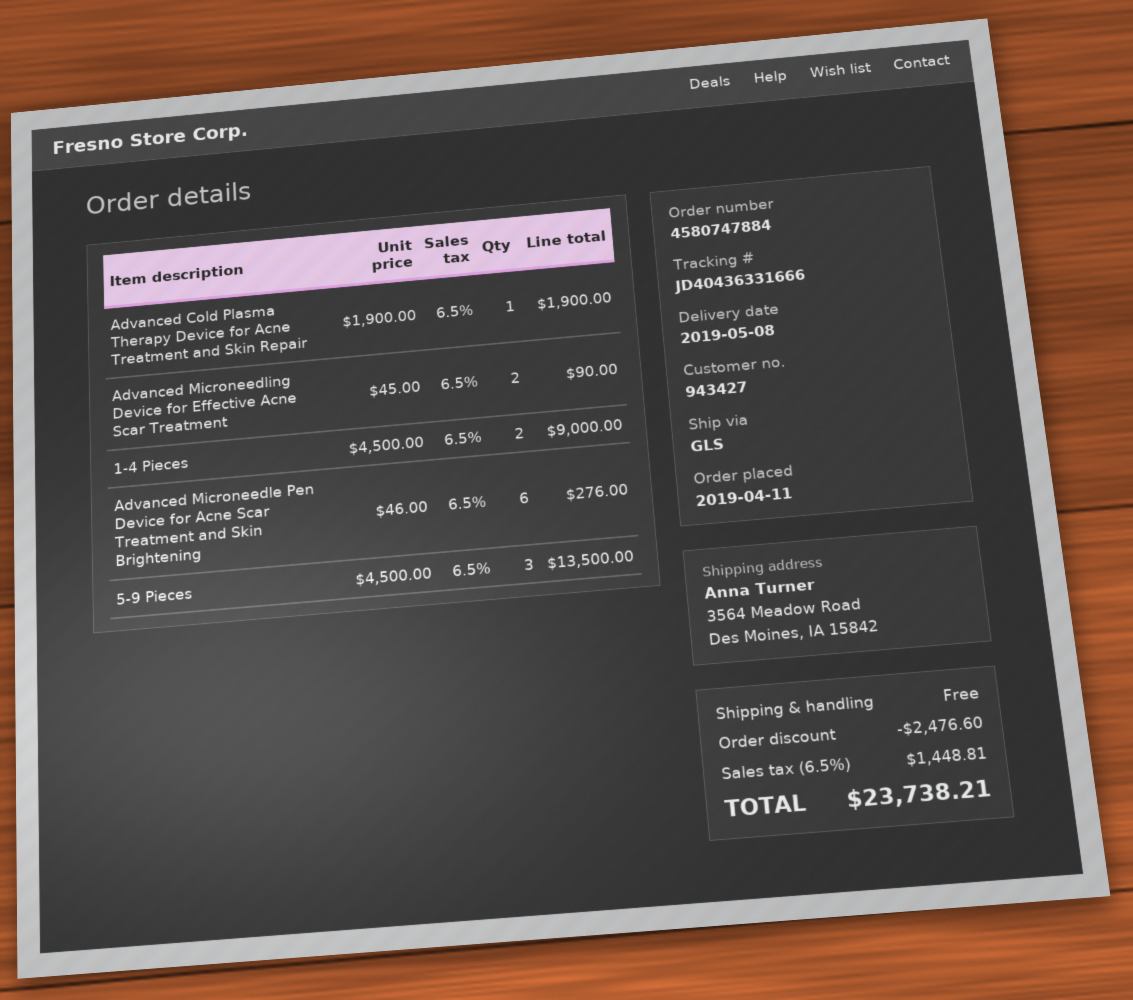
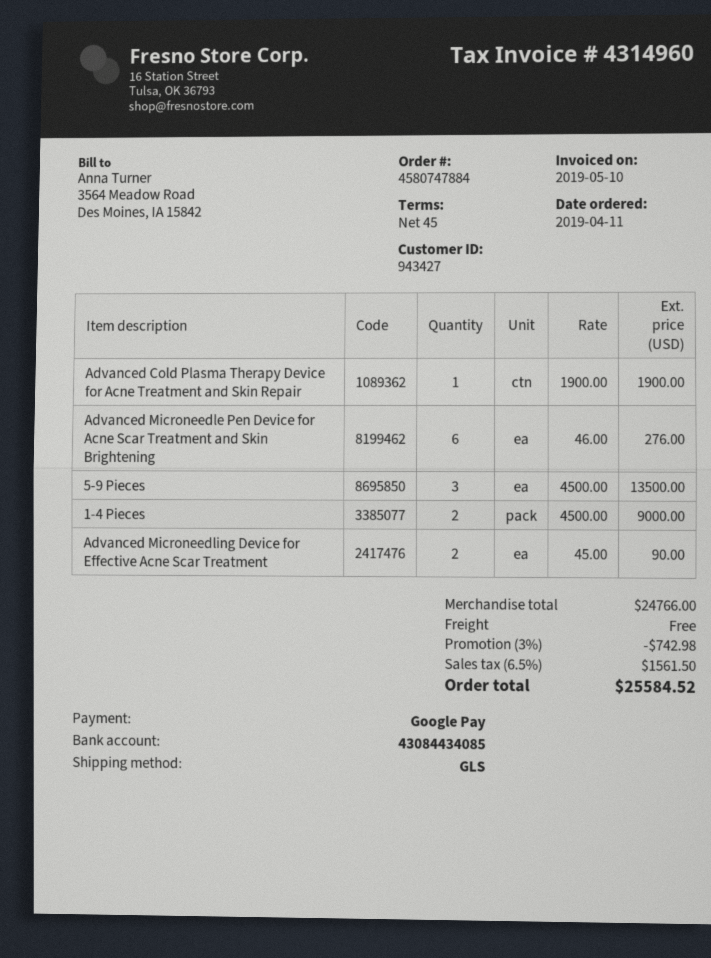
discount: 2476.60 -> 742.98
tax: 6.5% = 1448.81 -> 6.5% = 1561.50
total: 23738.21 -> 25584.52

